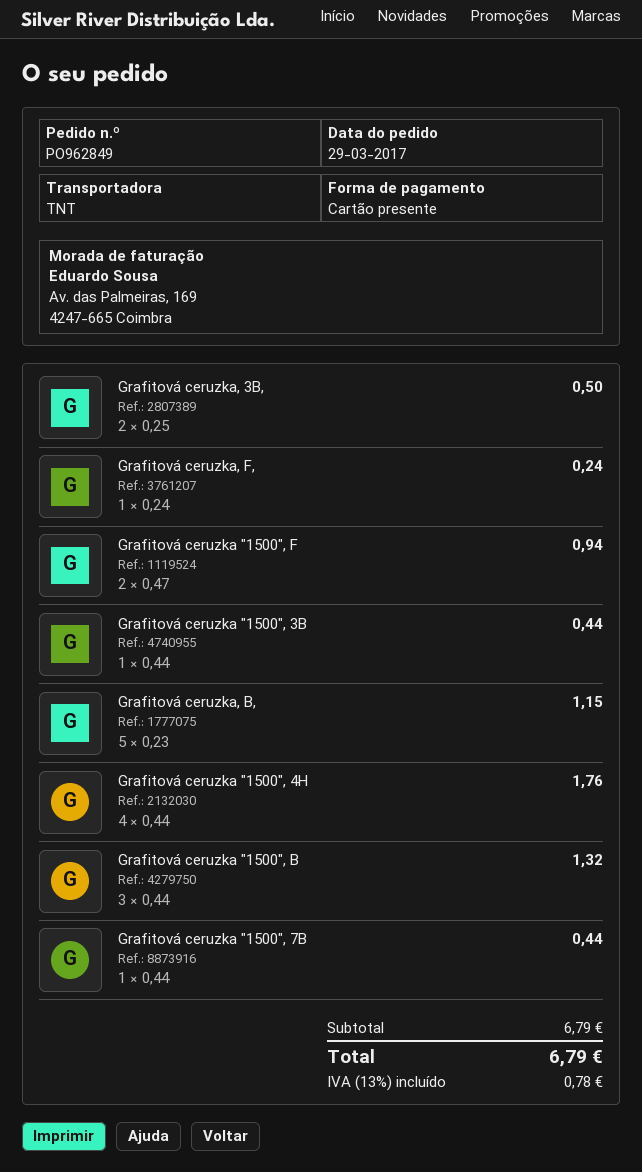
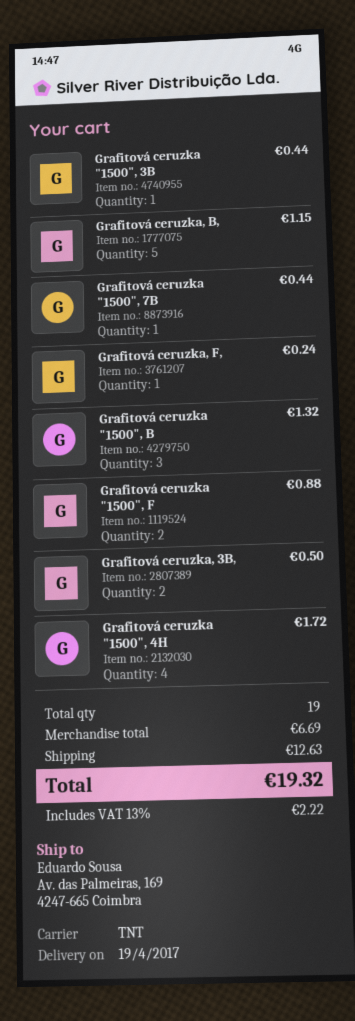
Grafitová ceruzka "1500", F: 2 for 0.94 -> 2 for 0.88
Grafitová ceruzka "1500", 4H: 4 for 1.76 -> 4 for 1.72
subtotal: 6.79 -> 6.69
shipping: none -> 12.63
tax: 13% = 0.78 -> 13% = 2.22
total: 6.79 -> 19.32

